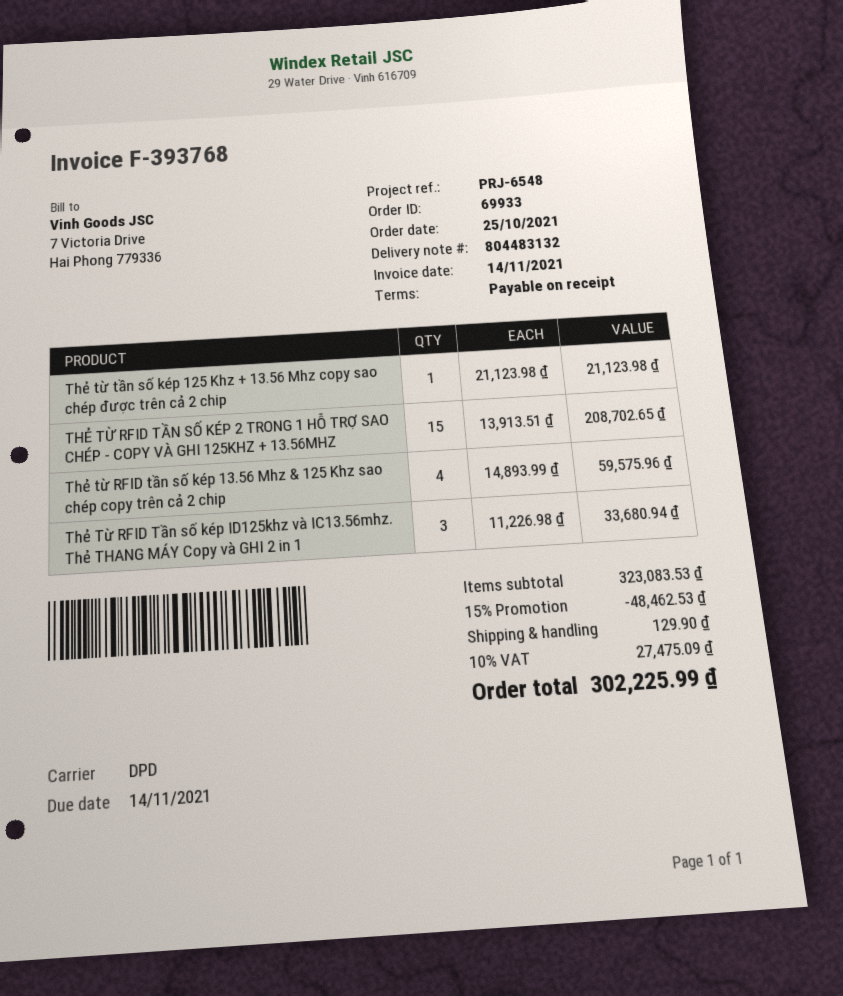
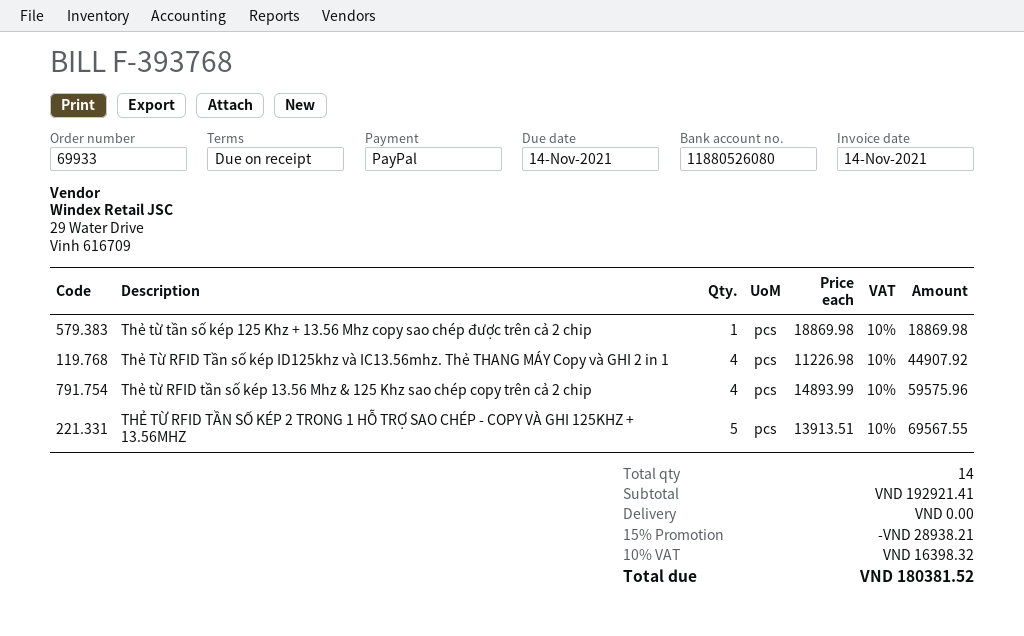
Thẻ từ tần số kép 125 Khz + 13.56 Mhz copy sao chép được trên cả 2 chip: 1 x 21123.98 = 21123.98 -> 1 x 18869.98 = 18869.98
THẺ TỪ RFID TẦN SỐ KÉP 2 TRONG 1 HỖ TRỢ SAO CHÉP - COPY VÀ GHI 125KHZ + 13.56MHZ: 15 x 13913.51 = 208702.65 -> 5 x 13913.51 = 69567.55
Thẻ Từ RFID Tần số kép ID125khz và IC13.56mhz. Thẻ THANG MÁY Copy và GHI 2 in 1: 3 x 11226.98 = 33680.94 -> 4 x 11226.98 = 44907.92
subtotal: 323083.53 -> 192921.41
discount: 15% = 48462.53 -> 15% = 28938.21
shipping: 129.90 -> 0.00
tax: 10% = 27475.09 -> 10% = 16398.32
total: 302225.99 -> 180381.52

